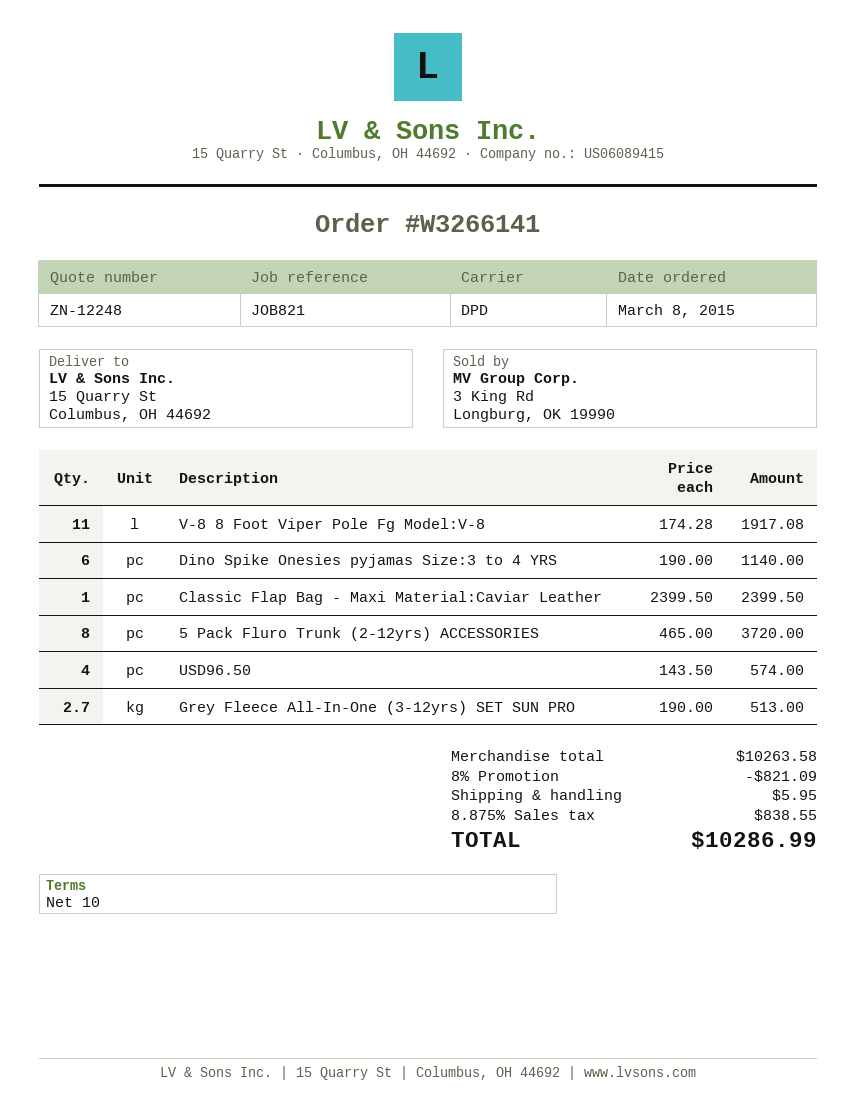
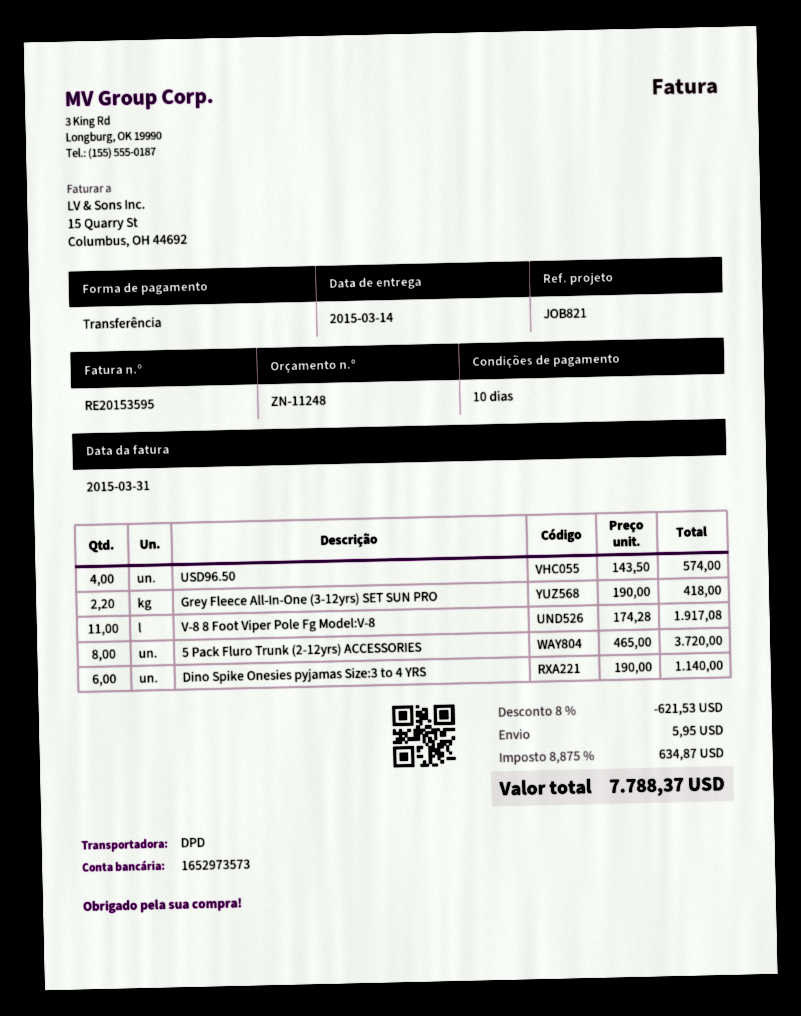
quote number: ZN-12248 -> ZN-11248
Classic Flap Bag - Maxi Material:Caviar Leather: 1 x 2399.50 = 2399.50 -> none
Grey Fleece All-In-One (3-12yrs) SET SUN PRO: 2.7 x 190.00 = 513.00 -> 2.2 x 190.00 = 418.00
discount: 8% = 821.09 -> 8% = 621.53
tax: 8.875% = 838.55 -> 8.875% = 634.87
total: 10286.99 -> 7788.37

